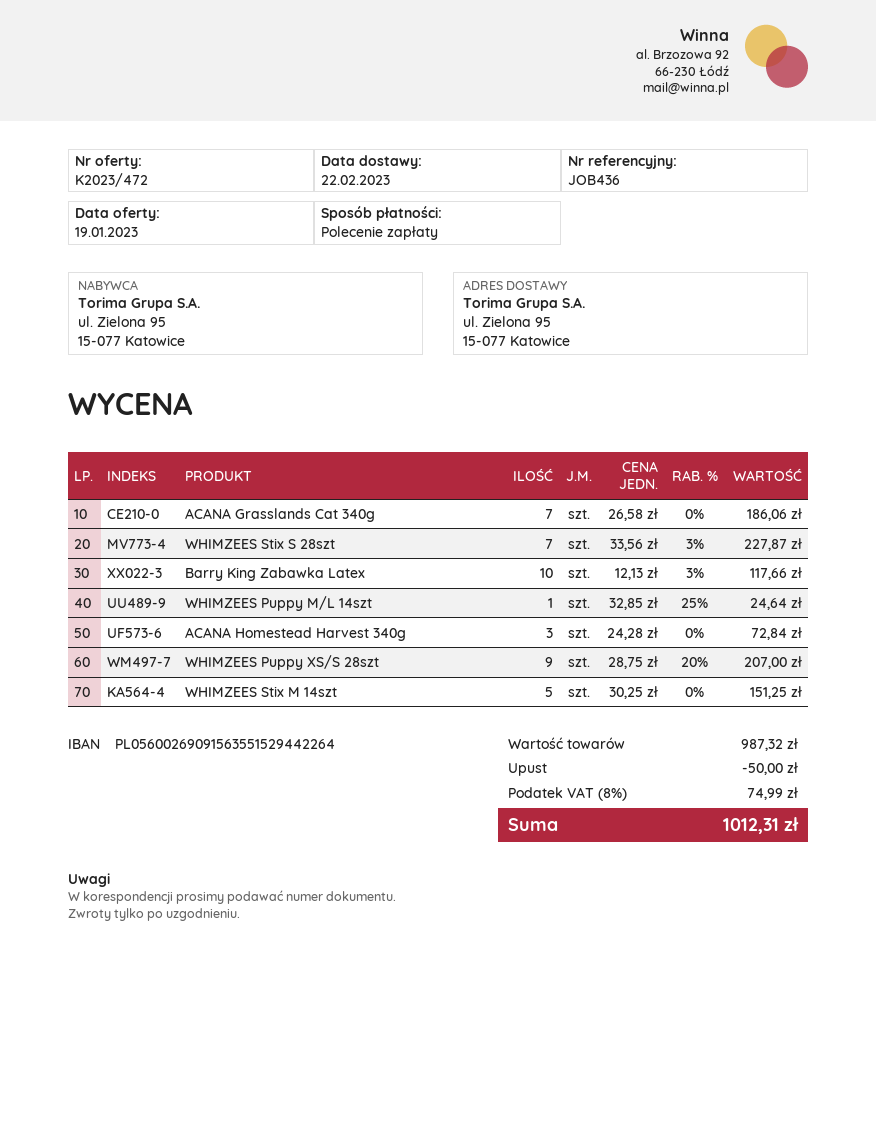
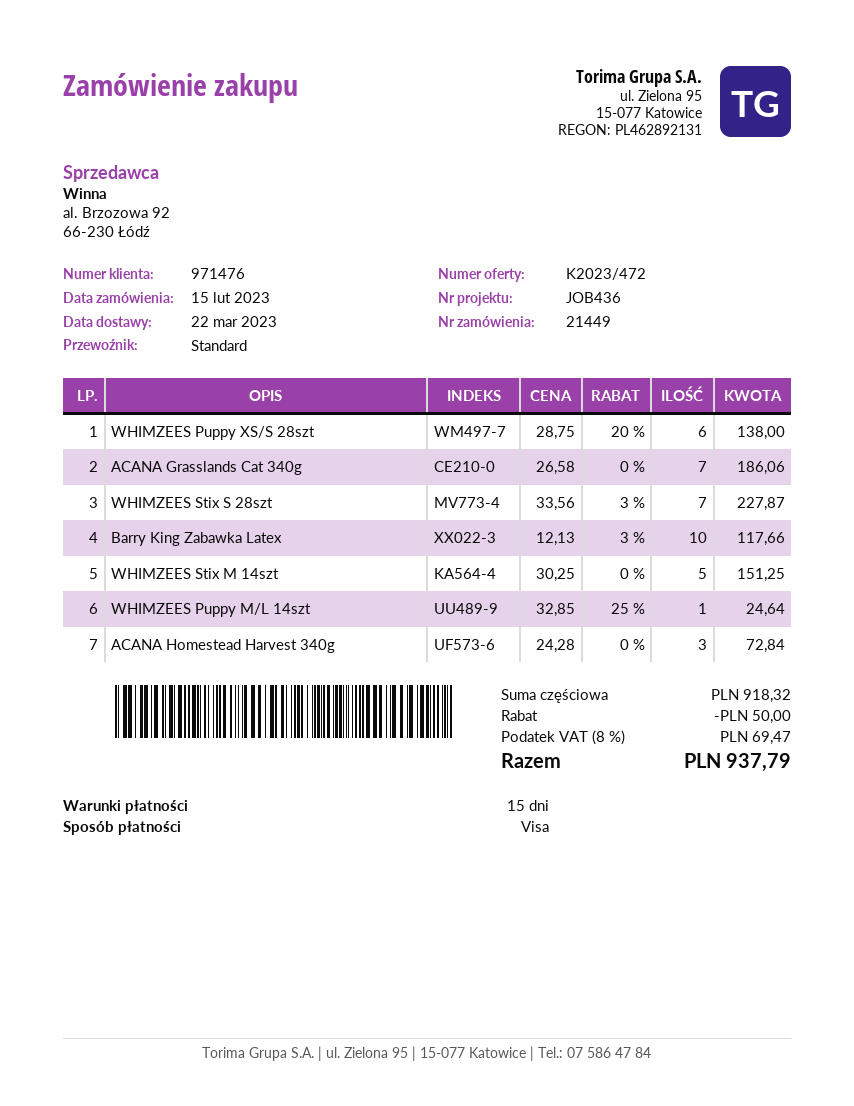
delivery date: 2023-02-22 -> 2023-03-22
payment method: direct debit -> Visa
WHIMZEES Puppy XS/S 28szt: 9 x 28.75 - 20% = 207.00 -> 6 x 28.75 - 20% = 138.00
subtotal: 987.32 -> 918.32
tax: 8% = 74.99 -> 8% = 69.47
total: 1012.31 -> 937.79

